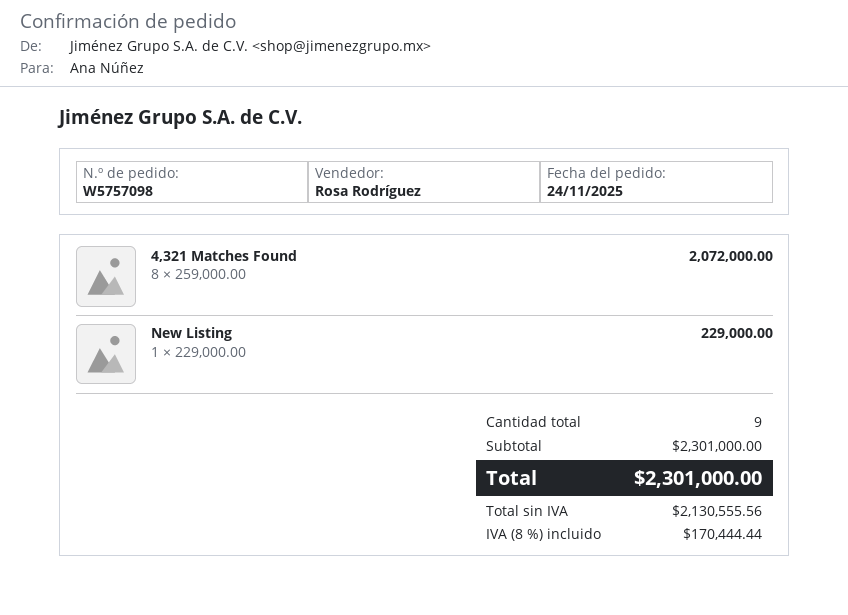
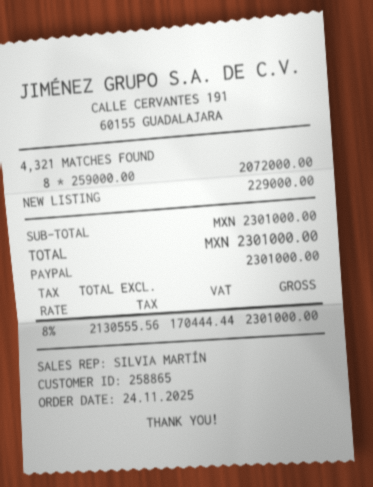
sales rep: Rosa Rodríguez -> SILVIA MARTÍN

